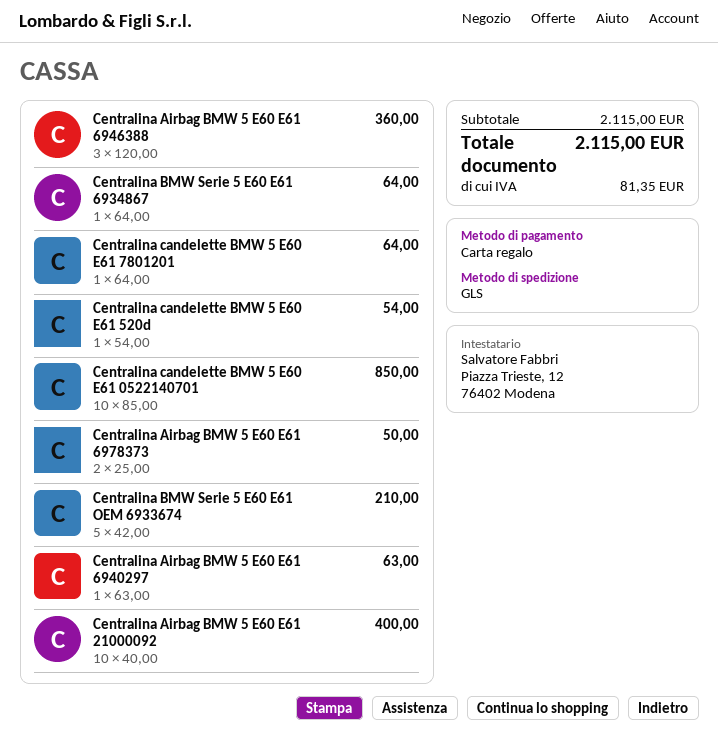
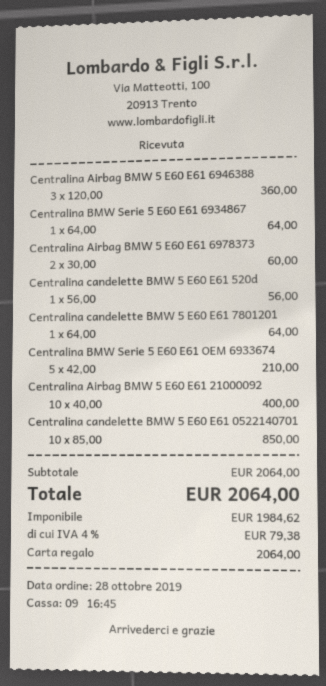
Centralina candelette BMW 5 E60 E61 520d: 1 x 54.00 = 54.00 -> 1 x 56.00 = 56.00
Centralina Airbag BMW 5 E60 E61 6978373: 2 x 25.00 = 50.00 -> 2 x 30.00 = 60.00
Centralina Airbag BMW 5 E60 E61 6940297: 1 x 63.00 = 63.00 -> none
subtotal: 2115.00 -> 2064.00
tax: 81.35 -> 79.38
total: 2115.00 -> 2064.00

